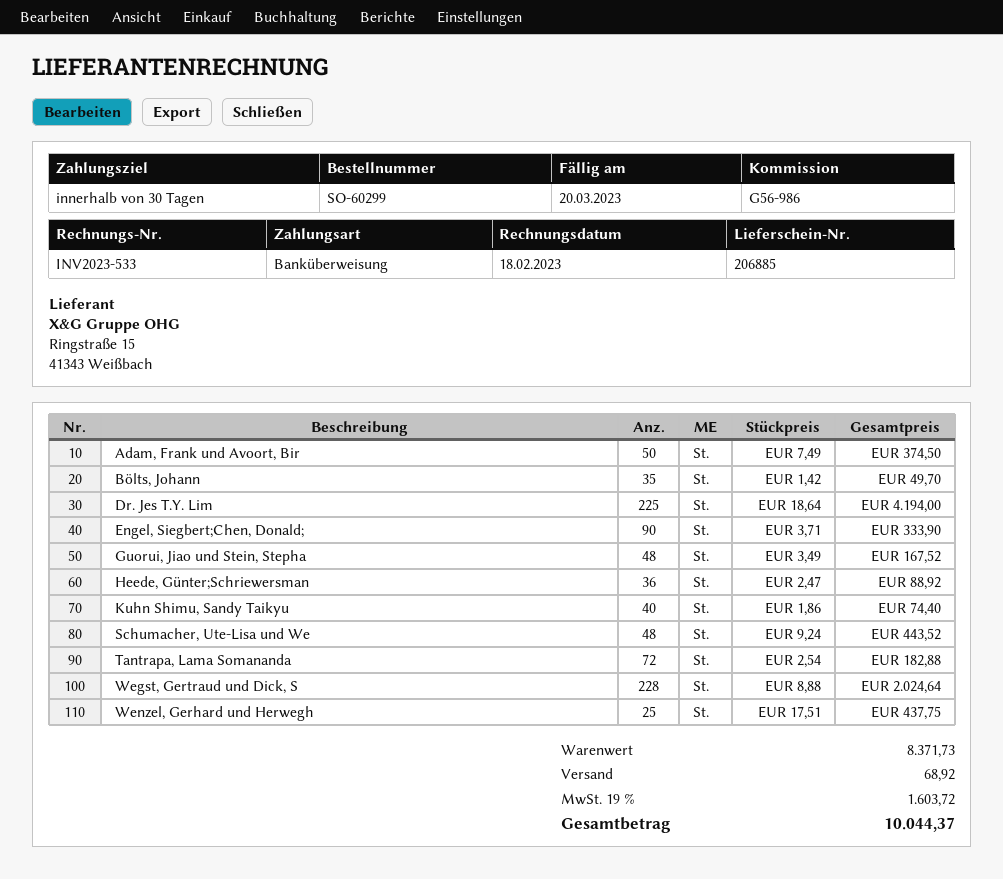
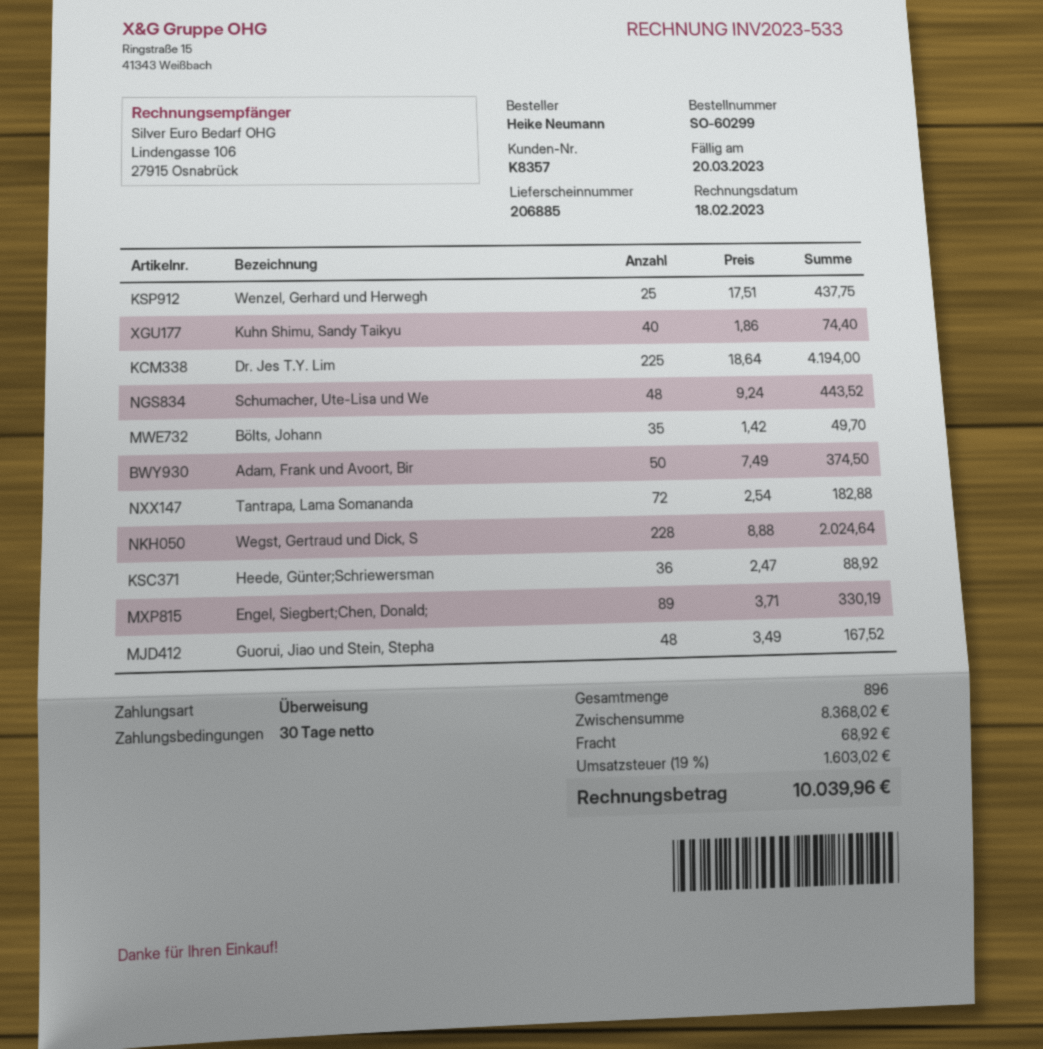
Engel, Siegbert;Chen, Donald;: 90 x 3.71 = 333.90 -> 89 x 3.71 = 330.19
subtotal: 8371.73 -> 8368.02
tax: 19% = 1603.72 -> 19% = 1603.02
total: 10044.37 -> 10039.96

